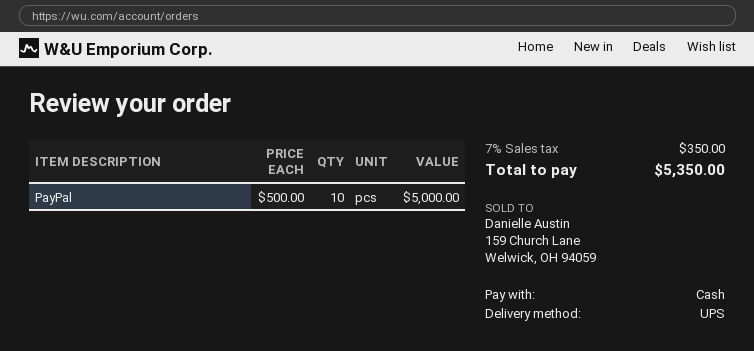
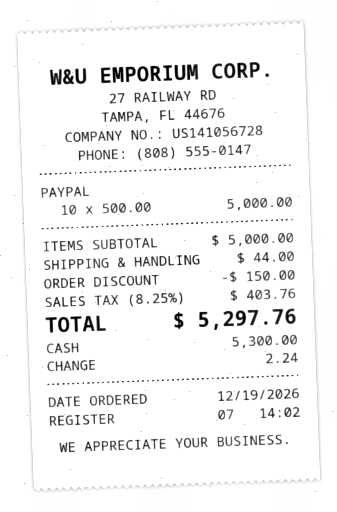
discount: none -> 150.00
shipping: none -> 44.00
tax: 7% = 350.00 -> 8.25% = 403.76
total: 5350.00 -> 5297.76

